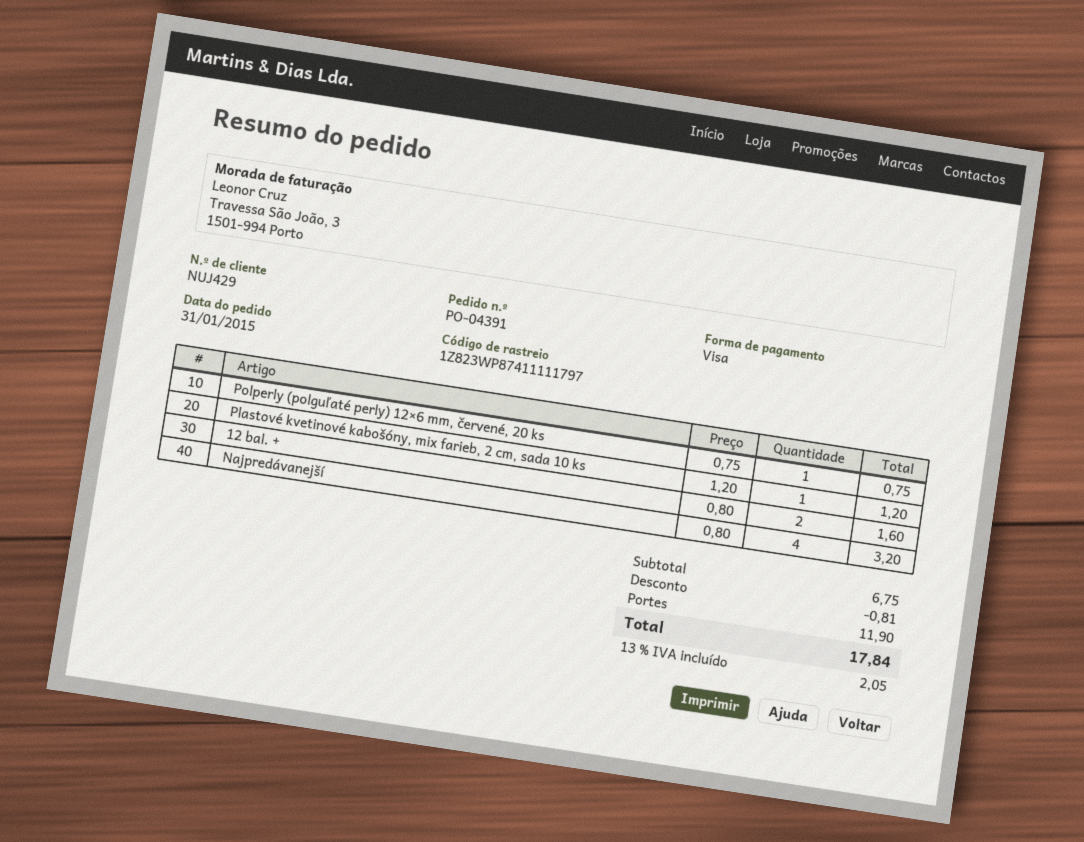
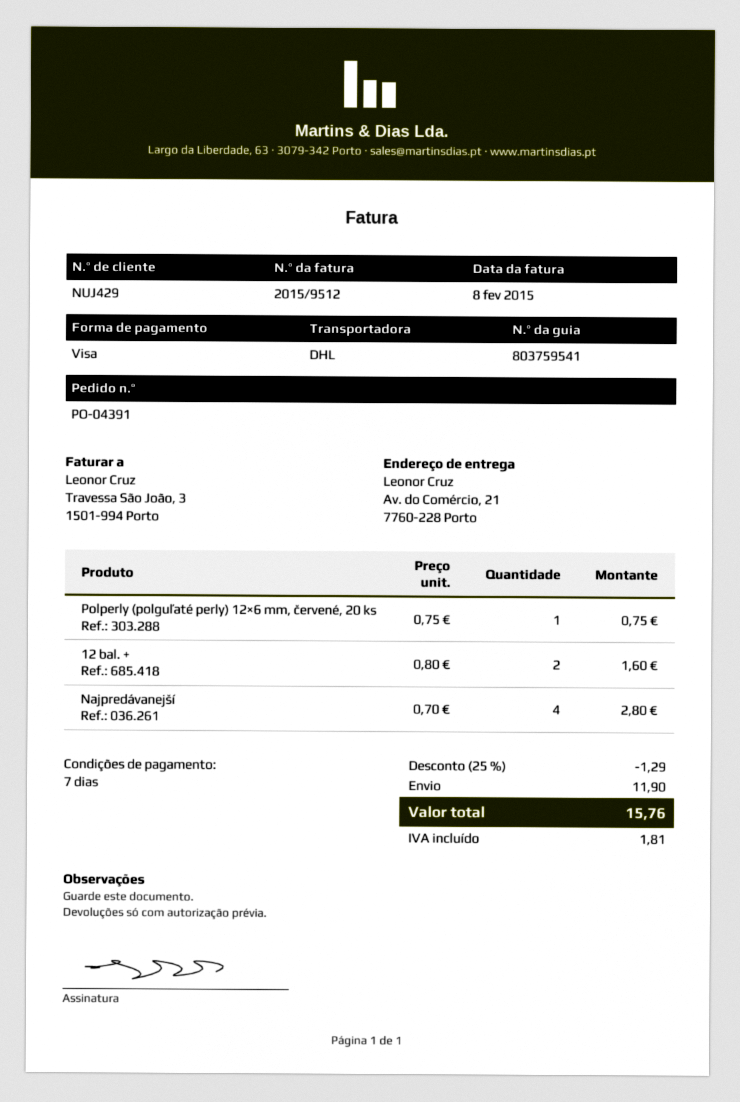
Plastové kvetinové kabošóny, mix farieb, 2 cm, sada 10 ks: 1 x 1.20 = 1.20 -> none
Najpredávanejší: 4 x 0.80 = 3.20 -> 4 x 0.70 = 2.80
discount: 0.81 -> 1.29
tax: 2.05 -> 1.81
total: 17.84 -> 15.76

